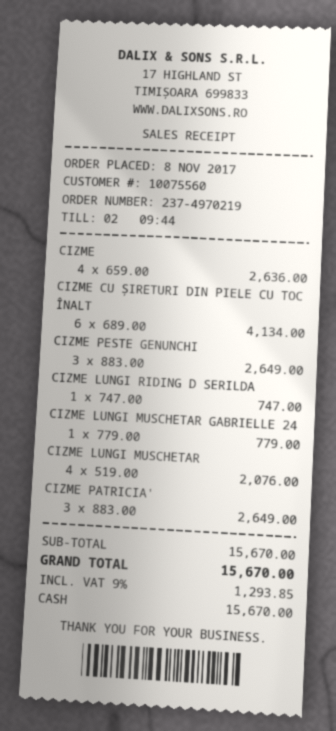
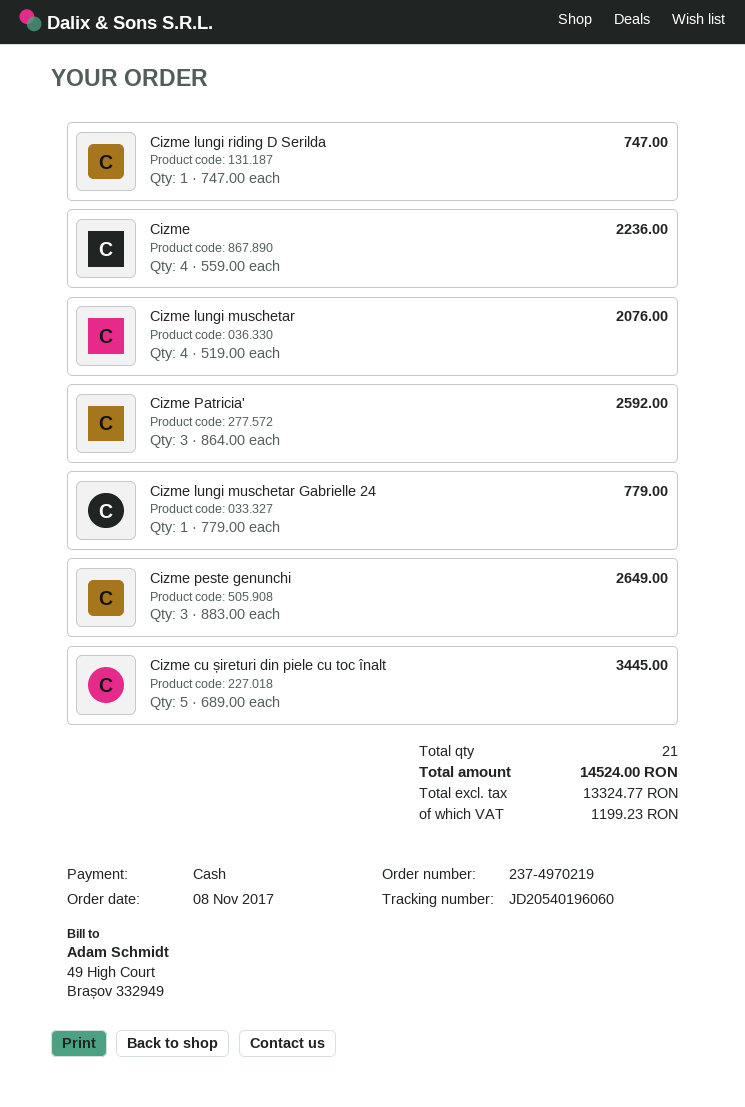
CIZME: 4 x 659.00 = 2636.00 -> 4 x 559.00 = 2236.00
CIZME CU ȘIRETURI DIN PIELE CU TOC ÎNALT: 6 x 689.00 = 4134.00 -> 5 x 689.00 = 3445.00
CIZME PATRICIA': 3 x 883.00 = 2649.00 -> 3 x 864.00 = 2592.00
tax: 1293.85 -> 1199.23
total: 15670.00 -> 14524.00

